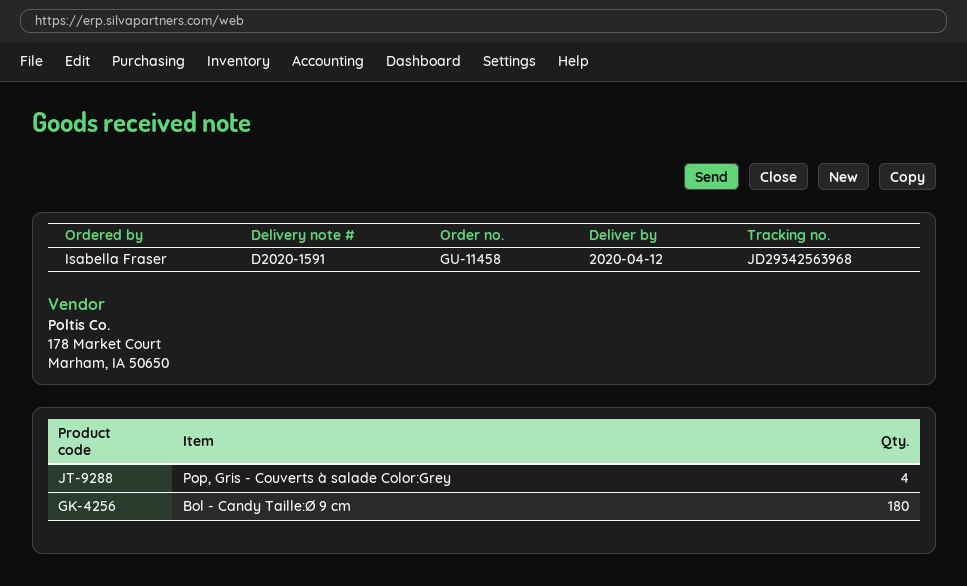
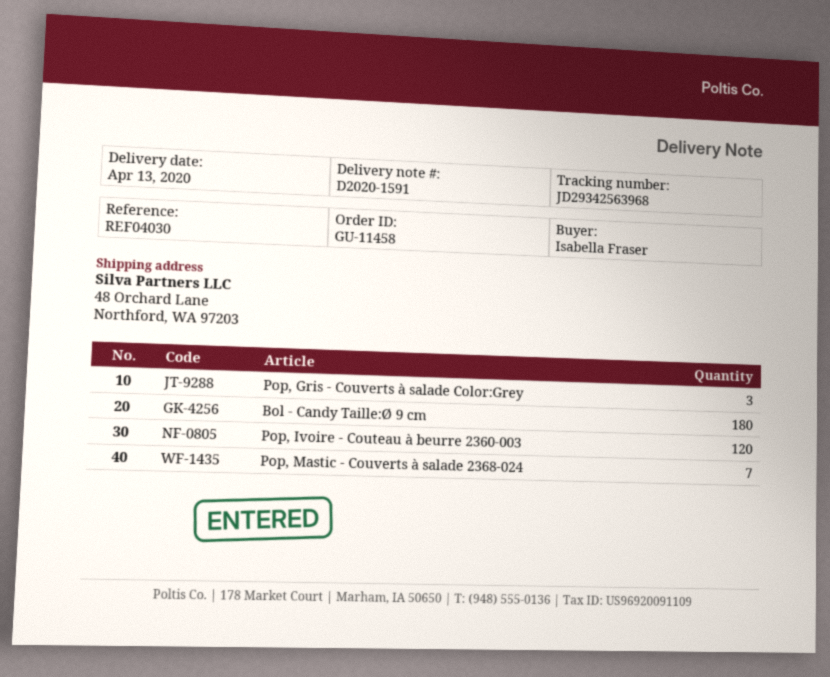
delivery date: 2020-04-12 -> 2020-04-13
Pop, Gris - Couverts à salade Color:Grey: 4 -> 3
Pop, Ivoire - Couteau à beurre 2360-003: none -> 120
Pop, Mastic - Couverts à salade 2368-024: none -> 7

